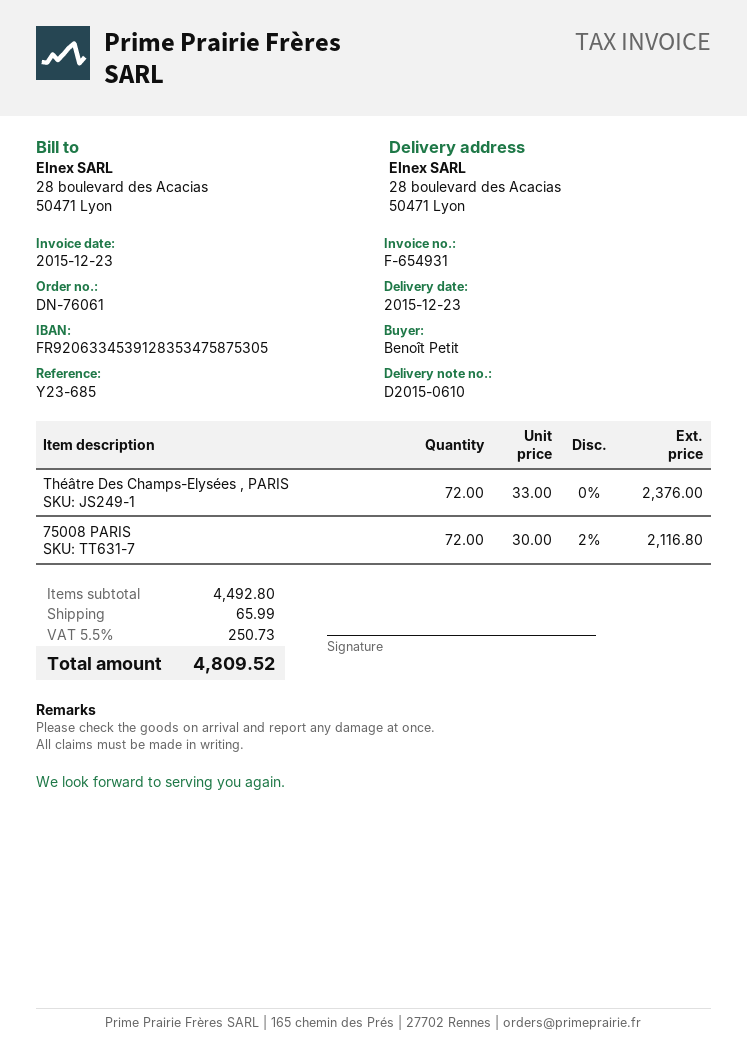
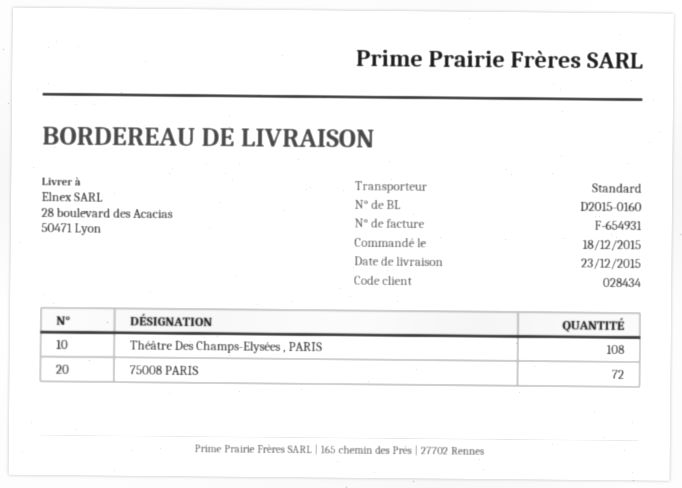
delivery note number: D2015-0610 -> D2015-0160
Théâtre Des Champs-Elysées , PARIS: 72 -> 108

